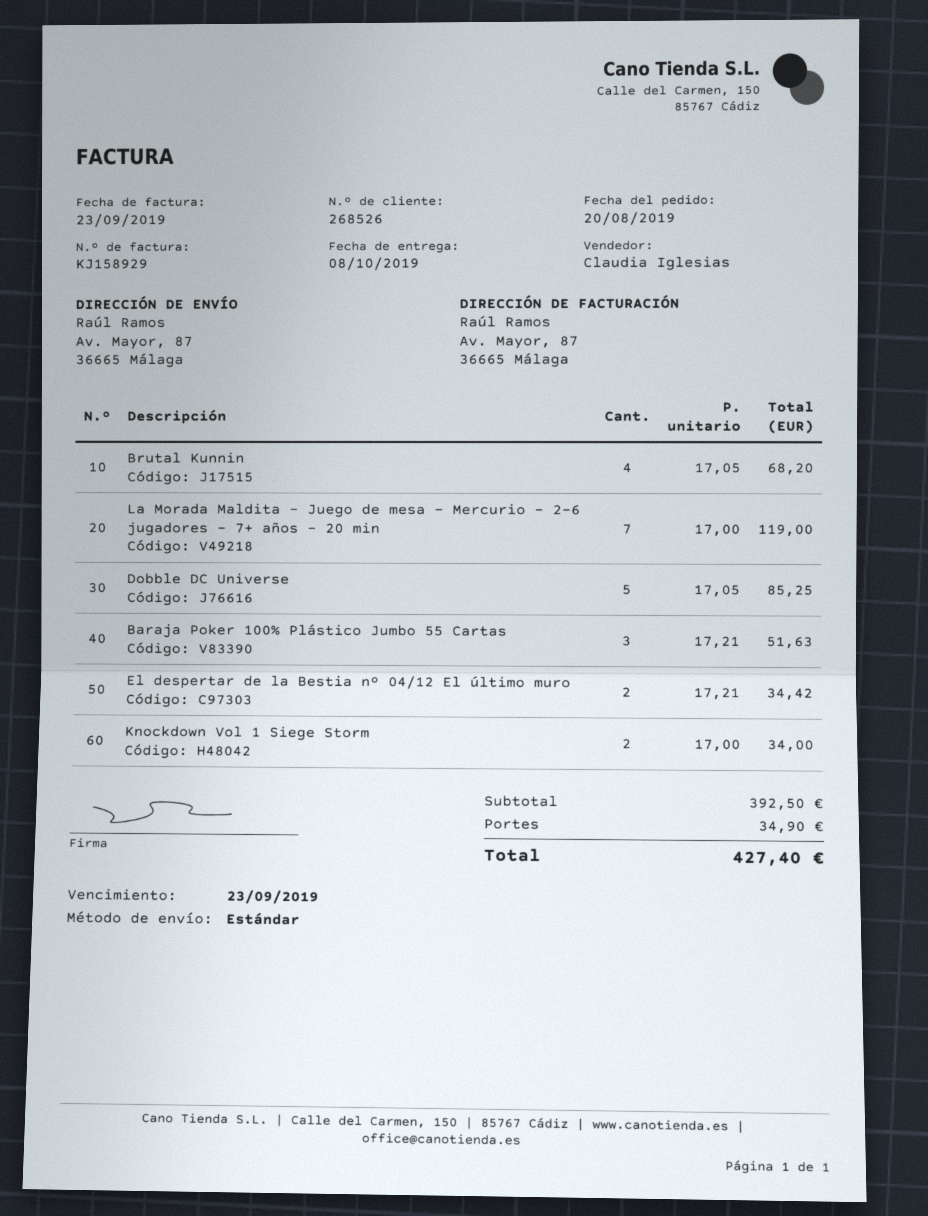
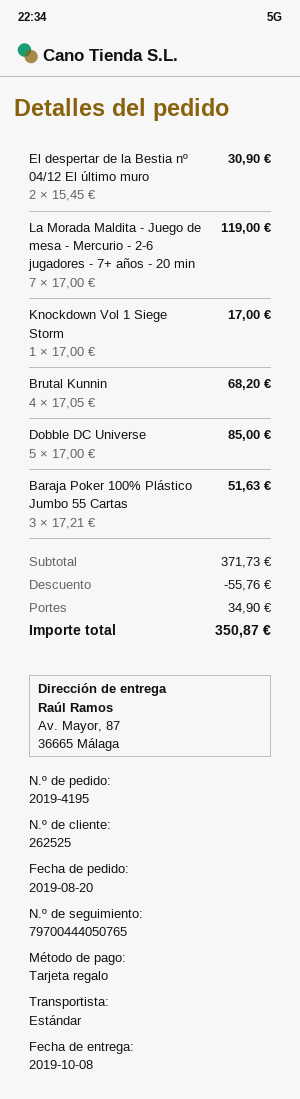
customer number: 268526 -> 262525
Dobble DC Universe: 5 x 17.05 = 85.25 -> 5 x 17.00 = 85.00
El despertar de la Bestia nº 04/12 El último muro: 2 x 17.21 = 34.42 -> 2 x 15.45 = 30.90
Knockdown Vol 1 Siege Storm: 2 x 17.00 = 34.00 -> 1 x 17.00 = 17.00
subtotal: 392.50 -> 371.73
discount: none -> 55.76
total: 427.40 -> 350.87

